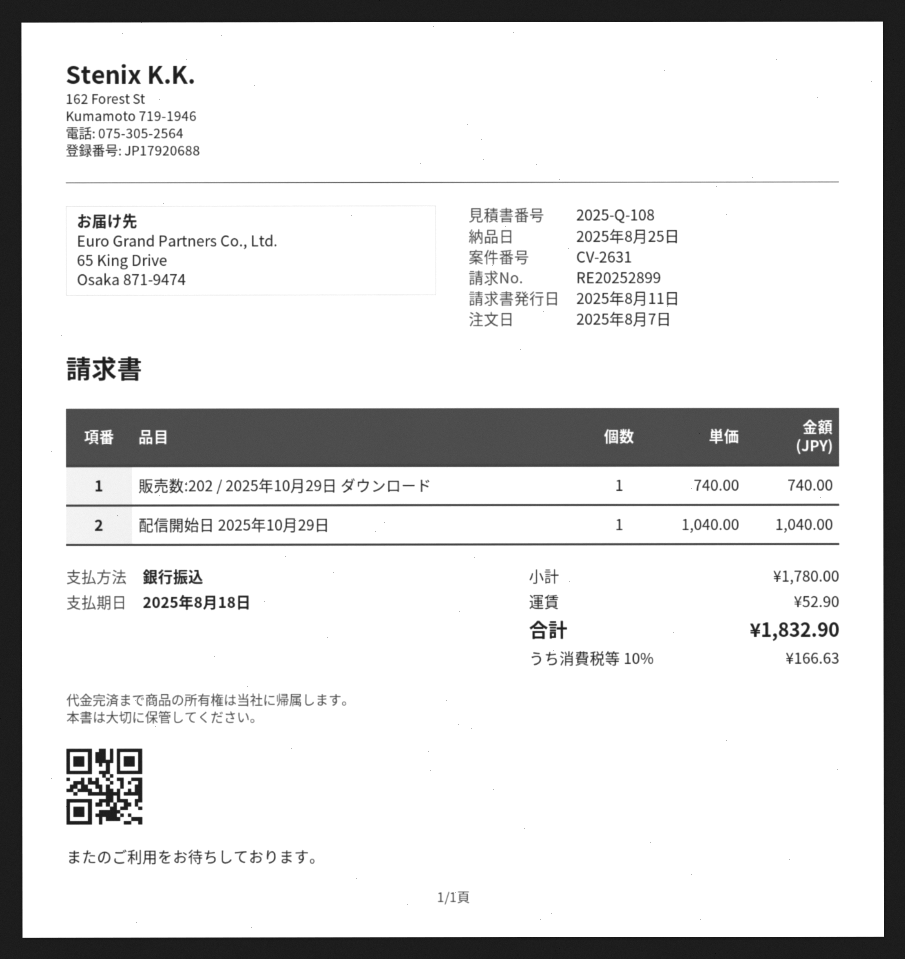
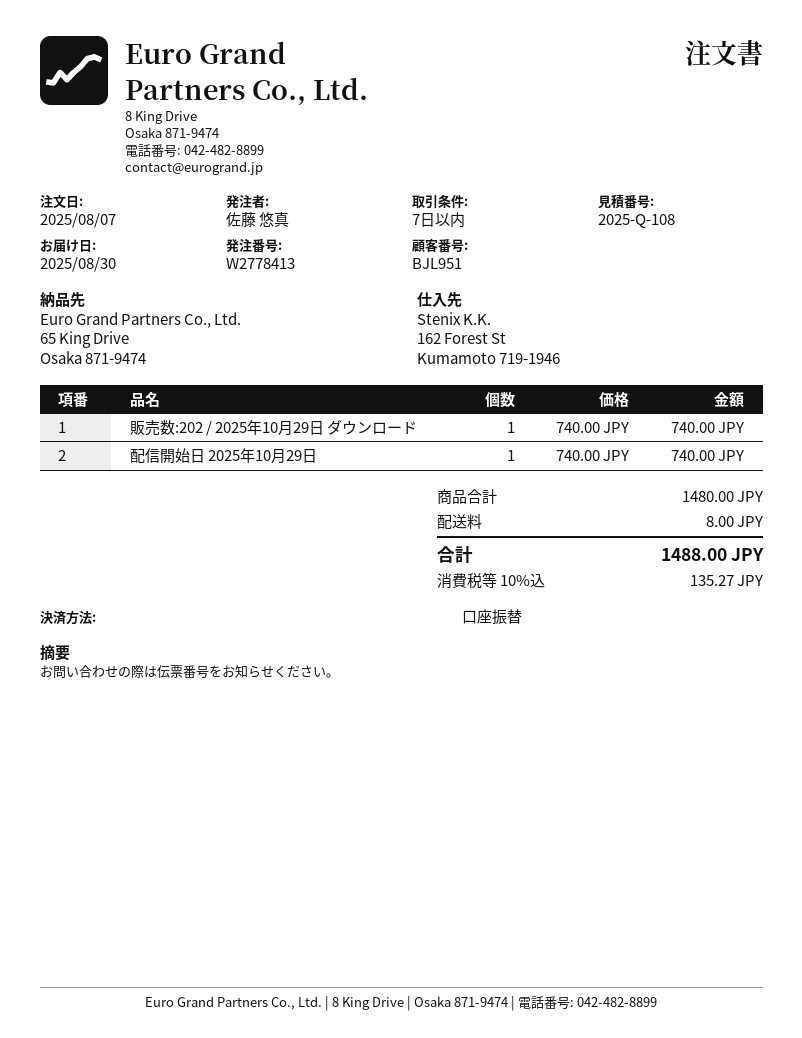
delivery date: 2025-08-25 -> 2025-08-30
payment method: bank transfer -> direct debit
配信開始日 2025年10月29日: 1 x 1040.00 = 1040.00 -> 1 x 740.00 = 740.00
subtotal: 1780.00 -> 1480.00
shipping: 52.90 -> 8.00
tax: 10% = 166.63 -> 10% = 135.27
total: 1832.90 -> 1488.00

